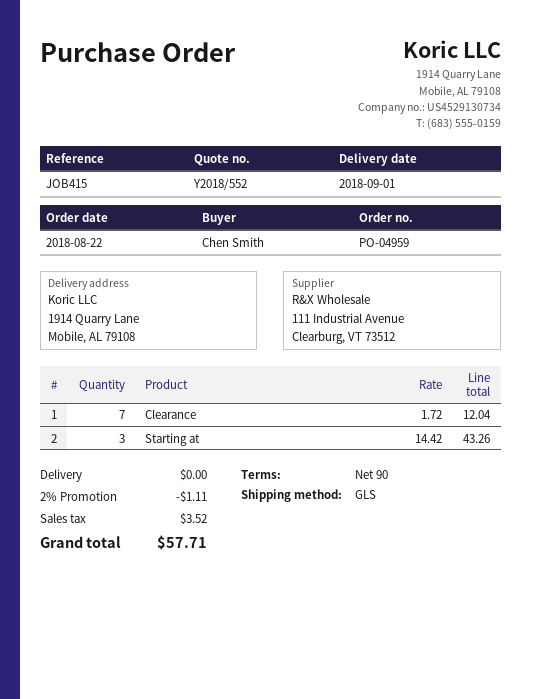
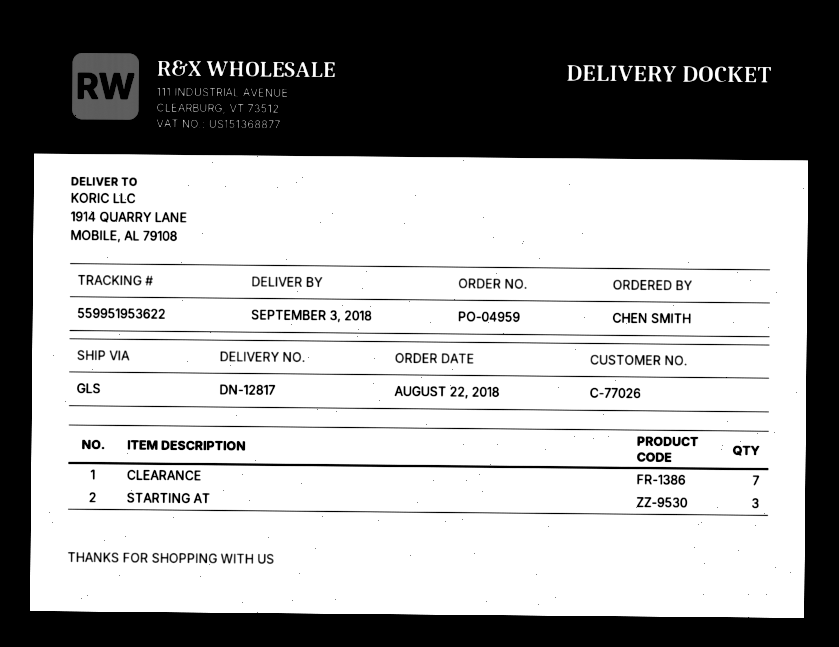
delivery date: 2018-09-01 -> 2018-09-03

